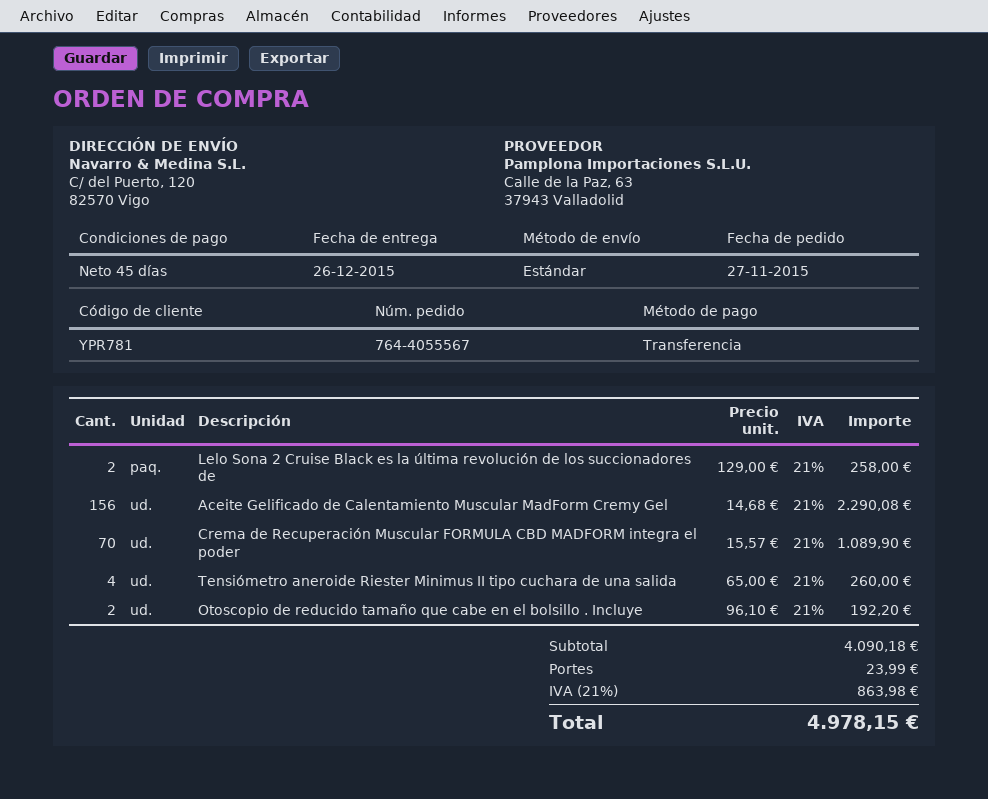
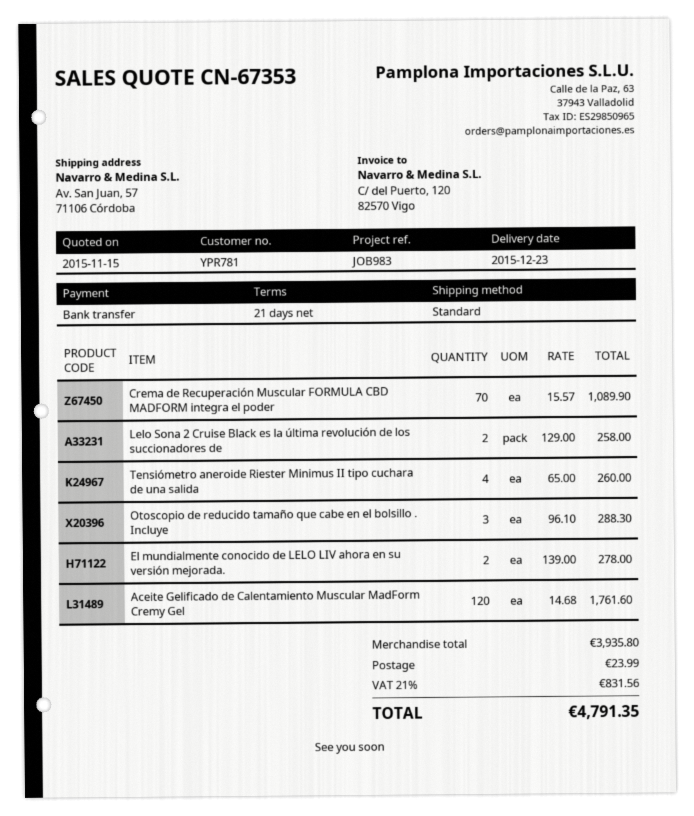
delivery date: 2015-12-26 -> 2015-12-23
payment terms: 45 days -> 21 days
ship to: C/ del Puerto, 120, 82570 Vigo -> Av. San Juan, 57, 71106 Córdoba
Aceite Gelificado de Calentamiento Muscular MadForm Cremy Gel: 156 x 14.68 = 2290.08 -> 120 x 14.68 = 1761.60
Otoscopio de reducido tamaño que cabe en el bolsillo . Incluye: 2 x 96.10 = 192.20 -> 3 x 96.10 = 288.30
El mundialmente conocido de LELO LIV ahora en su versión mejorada.: none -> 2 x 139.00 = 278.00
subtotal: 4090.18 -> 3935.80
tax: 21% = 863.98 -> 21% = 831.56
total: 4978.15 -> 4791.35

